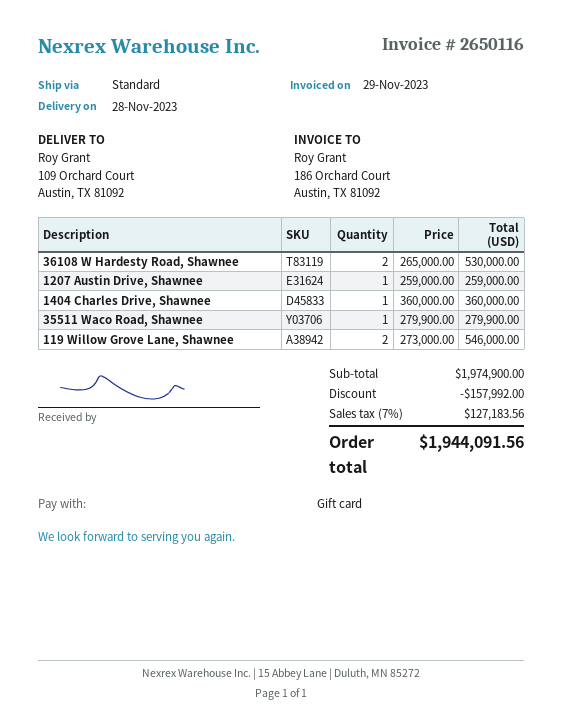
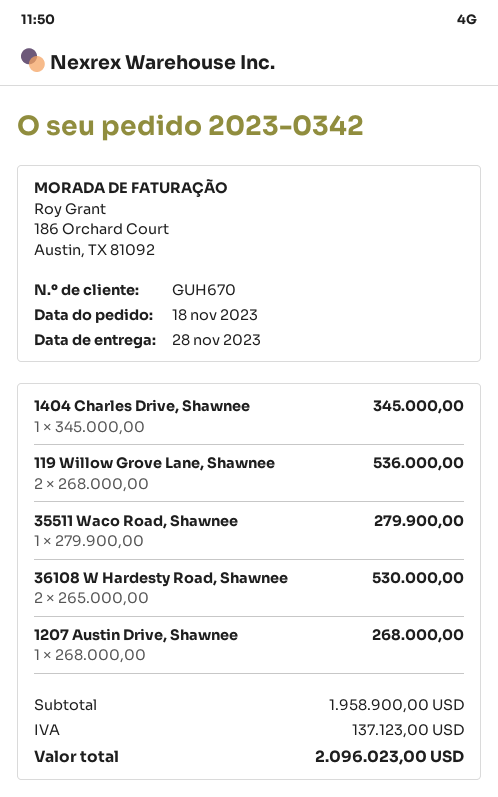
1207 Austin Drive, Shawnee: 1 x 259000.00 = 259000.00 -> 1 x 268000.00 = 268000.00
1404 Charles Drive, Shawnee: 1 x 360000.00 = 360000.00 -> 1 x 345000.00 = 345000.00
119 Willow Grove Lane, Shawnee: 2 x 273000.00 = 546000.00 -> 2 x 268000.00 = 536000.00
subtotal: 1974900.00 -> 1958900.00
discount: 157992.00 -> none
tax: 127183.56 -> 137123.00
total: 1944091.56 -> 2096023.00

